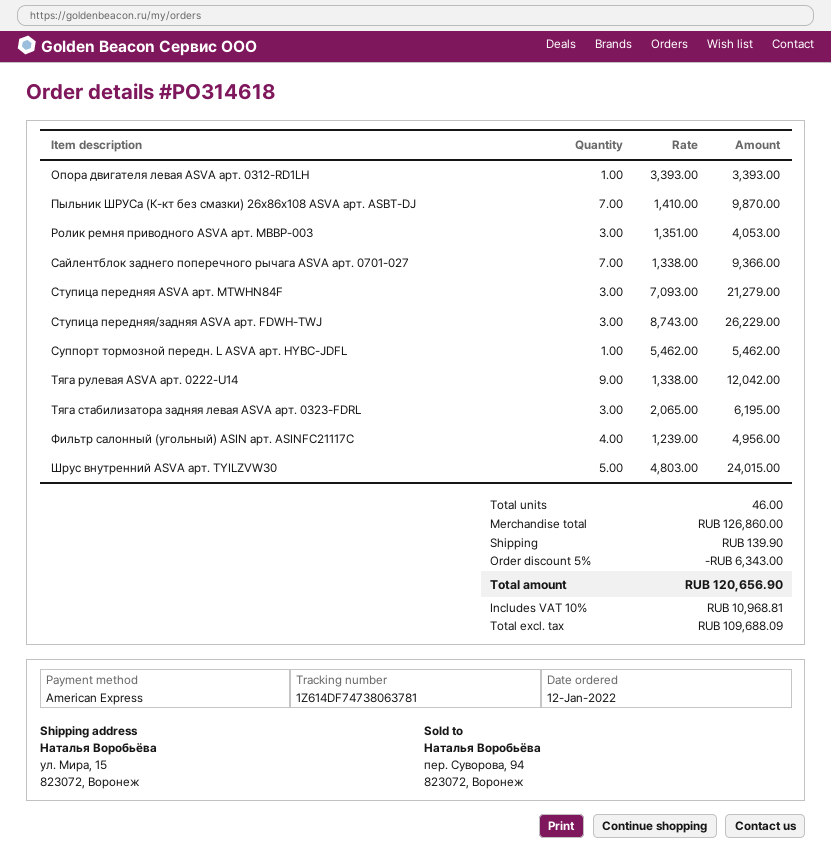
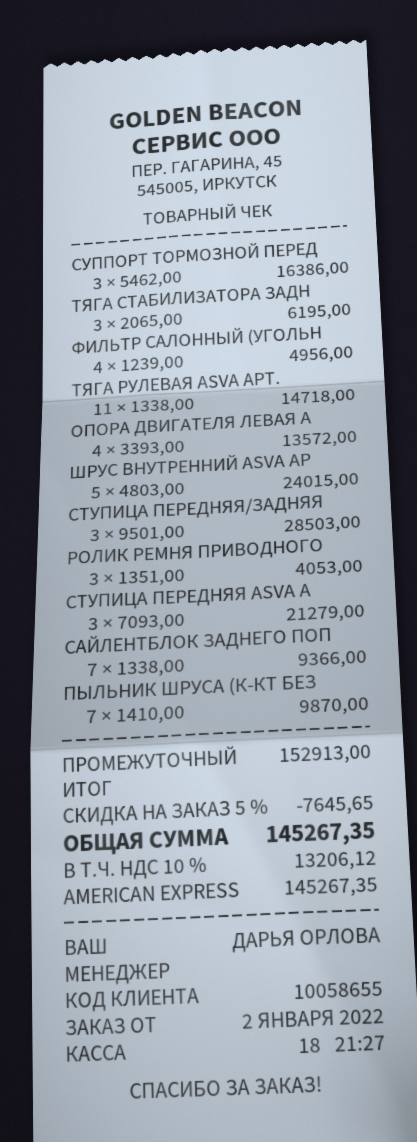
order date: 2022-01-12 -> 2022-01-02
Опора двигателя левая ASVA арт. 0312-RD1LH: 1 x 3393.00 = 3393.00 -> 4 x 3393.00 = 13572.00
Ступица передняя/задняя ASVA арт. FDWH-TWJ: 3 x 8743.00 = 26229.00 -> 3 x 9501.00 = 28503.00
Суппорт тормозной передн. L ASVA арт. HYBC-JDFL: 1 x 5462.00 = 5462.00 -> 3 x 5462.00 = 16386.00
Тяга рулевая ASVA арт. 0222-U14: 9 x 1338.00 = 12042.00 -> 11 x 1338.00 = 14718.00
subtotal: 126860.00 -> 152913.00
discount: 5% = 6343.00 -> 5% = 7645.65
shipping: 139.90 -> none
tax: 10% = 10968.81 -> 10% = 13206.12
total: 120656.90 -> 145267.35

